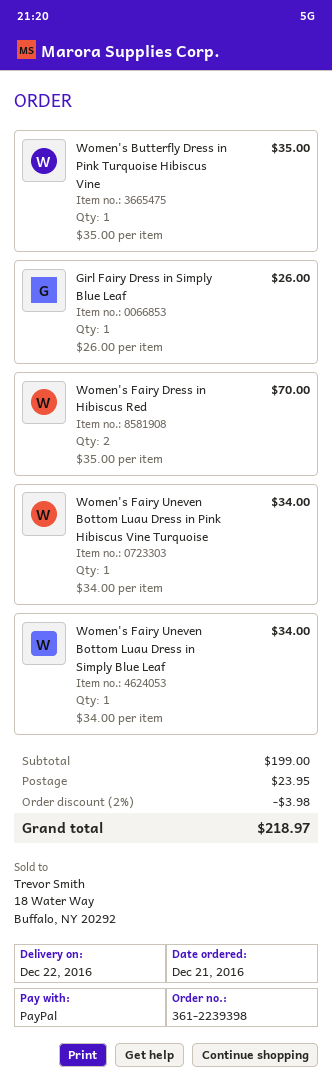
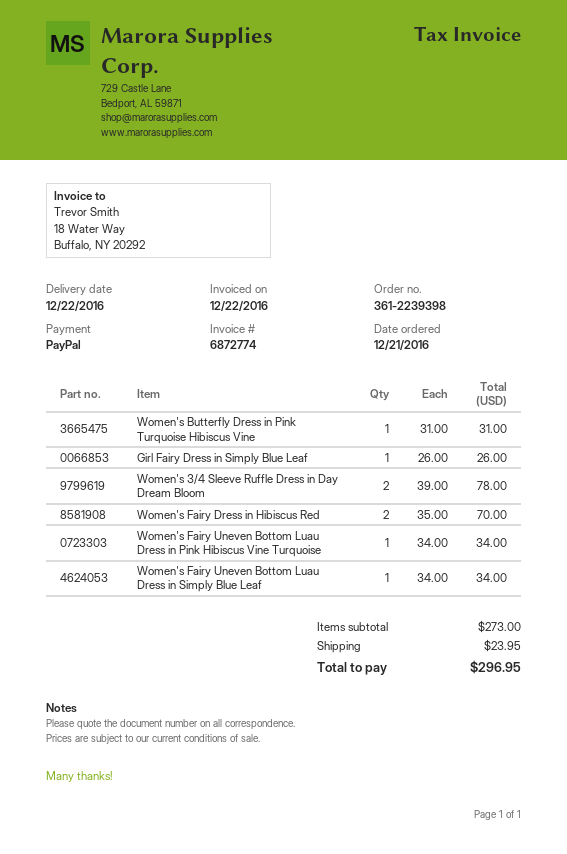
Women's Butterfly Dress in Pink Turquoise Hibiscus Vine: 1 x 35.00 = 35.00 -> 1 x 31.00 = 31.00
Women's 3/4 Sleeve Ruffle Dress in Day Dream Bloom: none -> 2 x 39.00 = 78.00
subtotal: 199.00 -> 273.00
discount: 2% = 3.98 -> none
total: 218.97 -> 296.95

